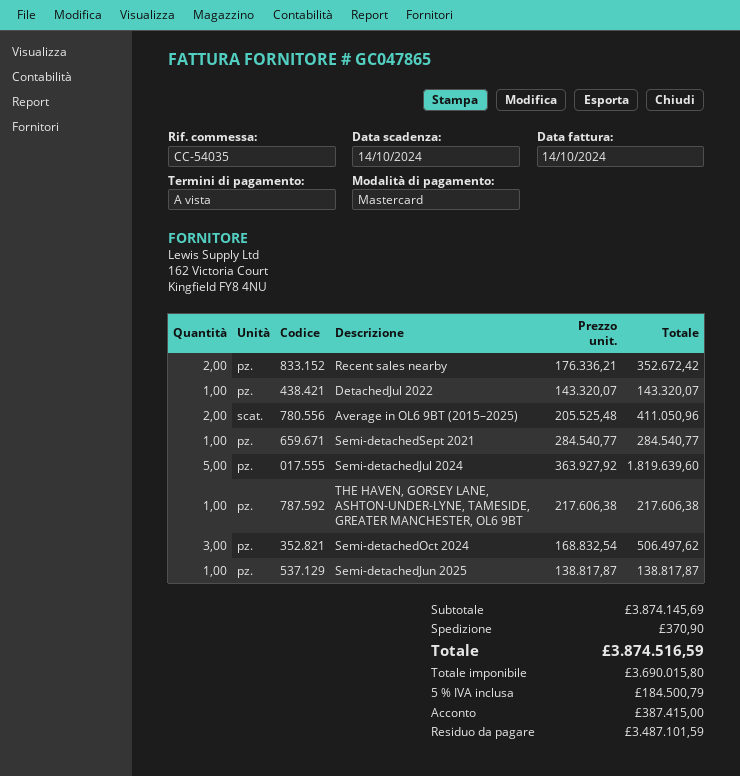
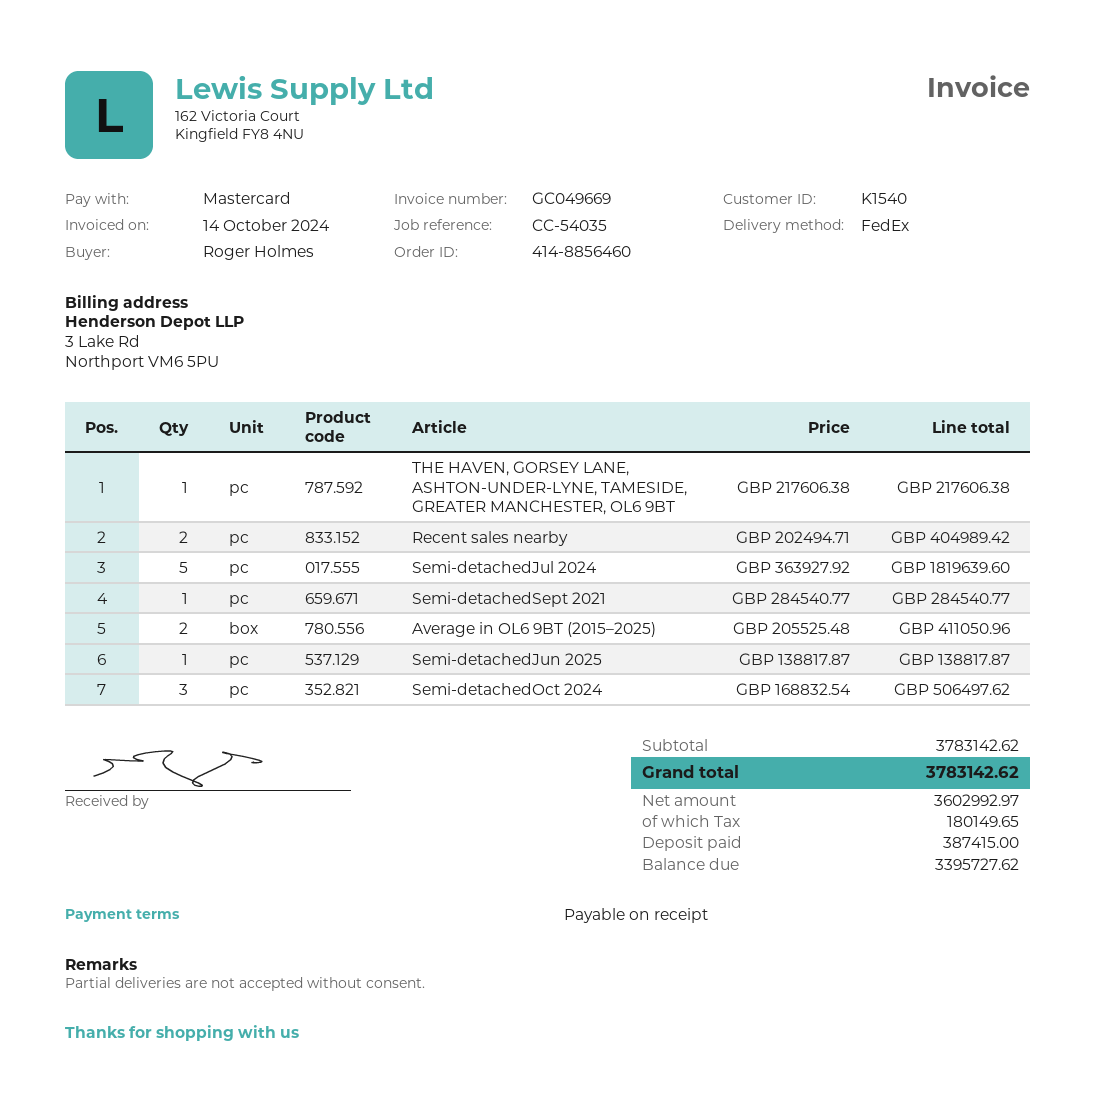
invoice number: GC047865 -> GC049669
Recent sales nearby: 2 x 176336.21 = 352672.42 -> 2 x 202494.71 = 404989.42
DetachedJul 2022: 1 x 143320.07 = 143320.07 -> none
subtotal: 3874145.69 -> 3783142.62
shipping: 370.90 -> none
net: 3690015.80 -> 3602992.97
tax: 184500.79 -> 180149.65
total: 3874516.59 -> 3783142.62
balance: 3487101.59 -> 3395727.62

